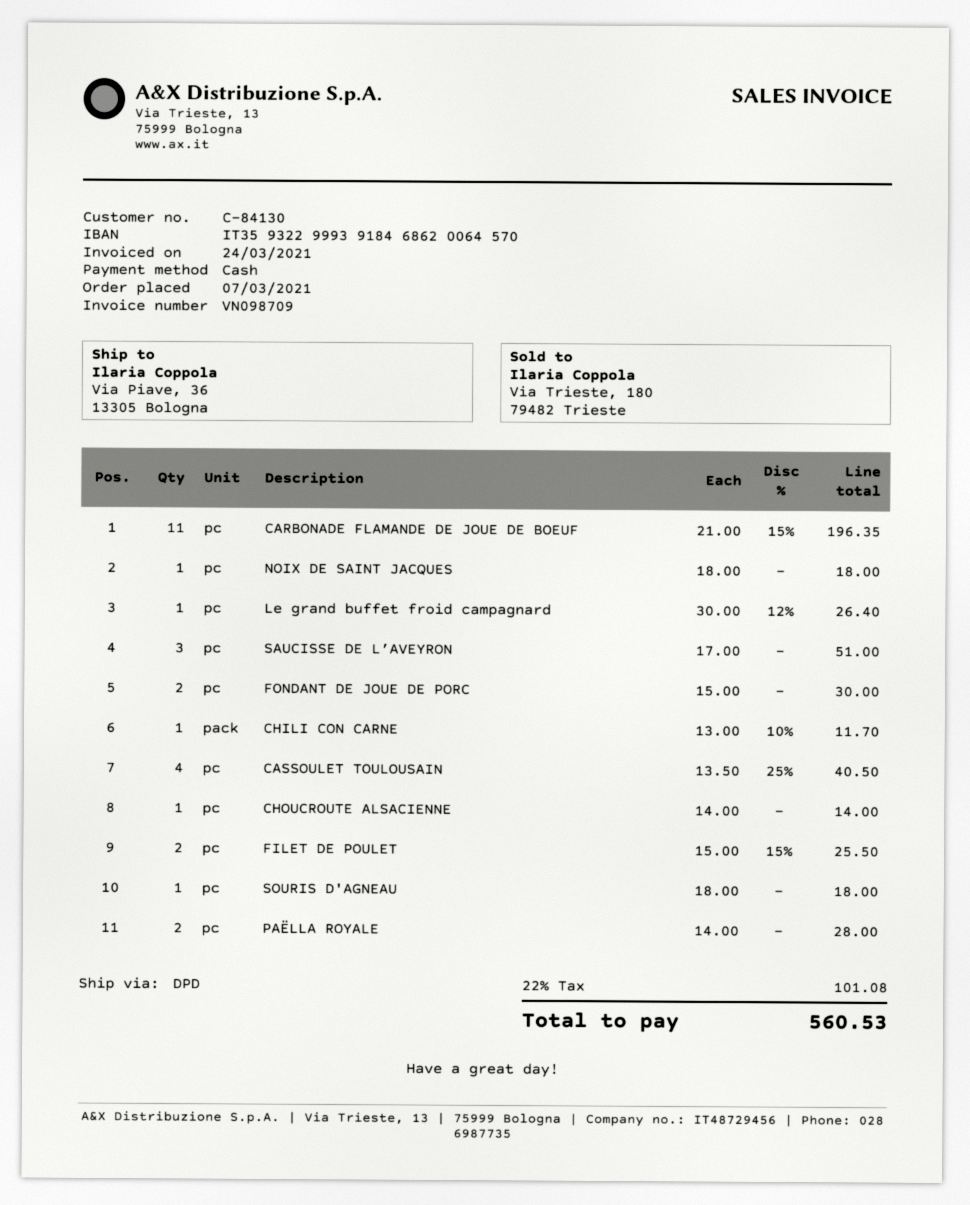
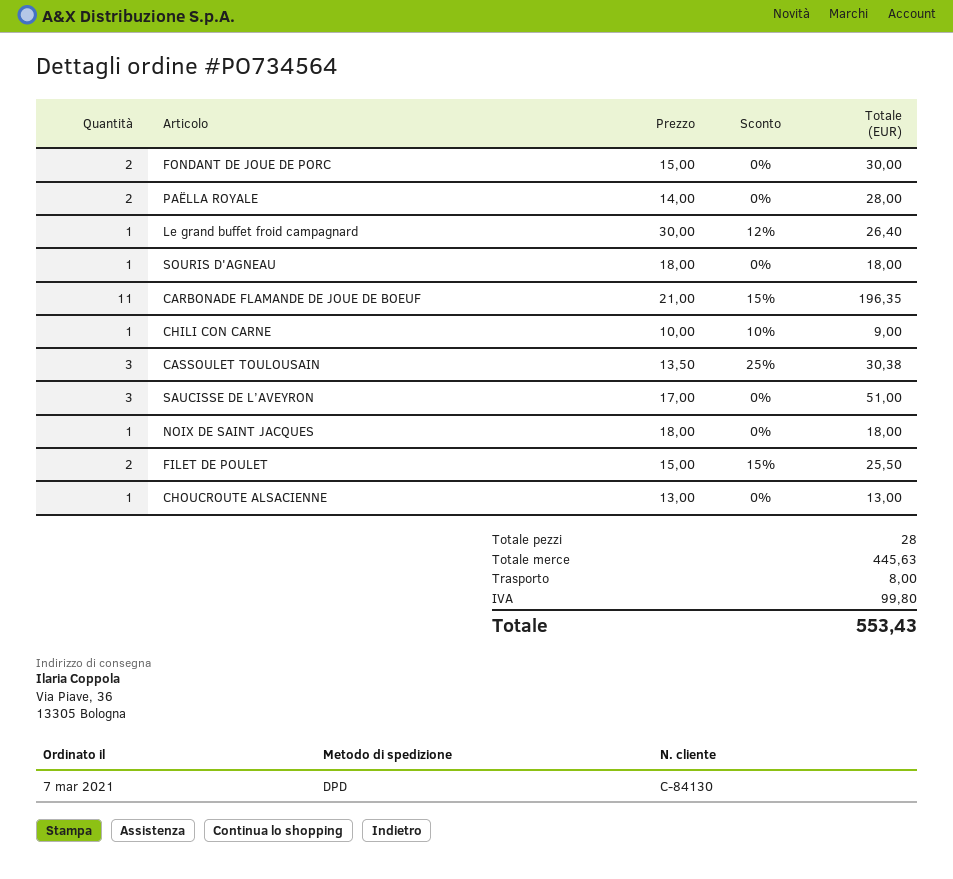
CHILI CON CARNE: 1 x 13.00 - 10% = 11.70 -> 1 x 10.00 - 10% = 9.00
CASSOULET TOULOUSAIN: 4 x 13.50 - 25% = 40.50 -> 3 x 13.50 - 25% = 30.38
CHOUCROUTE ALSACIENNE: 1 x 14.00 = 14.00 -> 1 x 13.00 = 13.00
shipping: none -> 8.00
tax: 101.08 -> 99.80
total: 560.53 -> 553.43

